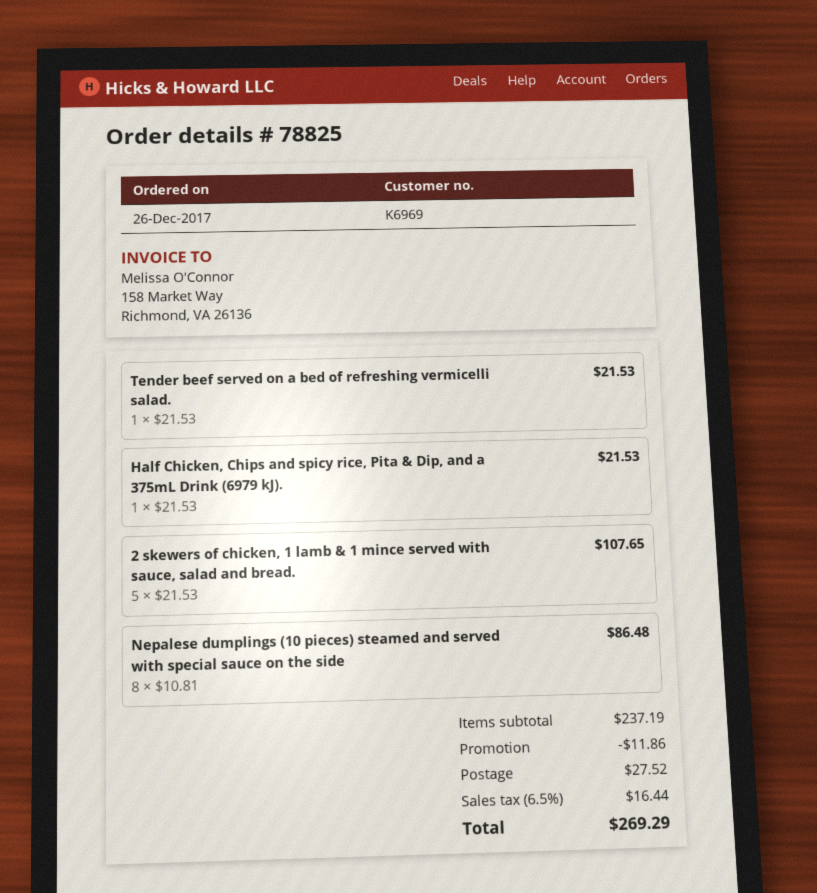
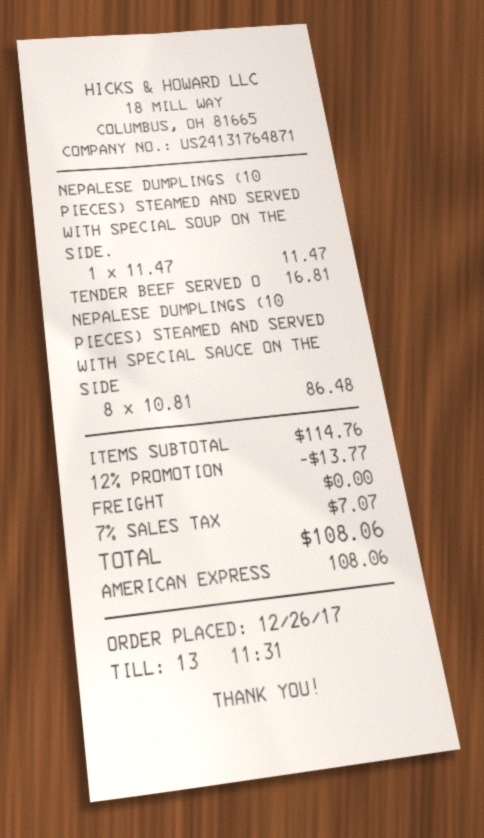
Tender beef served on a bed of refreshing vermicelli salad.: 1 x 21.53 = 21.53 -> 1 x 16.81 = 16.81
Half Chicken, Chips and spicy rice, Pita & Dip, and a 375mL Drink (6979 kJ).: 1 x 21.53 = 21.53 -> none
2 skewers of chicken, 1 lamb & 1 mince served with sauce, salad and bread.: 5 x 21.53 = 107.65 -> none
NEPALESE DUMPLINGS (10 PIECES) STEAMED AND SERVED WITH SPECIAL SOUP ON THE SIDE.: none -> 1 x 11.47 = 11.47
subtotal: 237.19 -> 114.76
discount: 11.86 -> 13.77
shipping: 27.52 -> 0.00
tax: 6.5% = 16.44 -> 7% = 7.07
total: 269.29 -> 108.06

